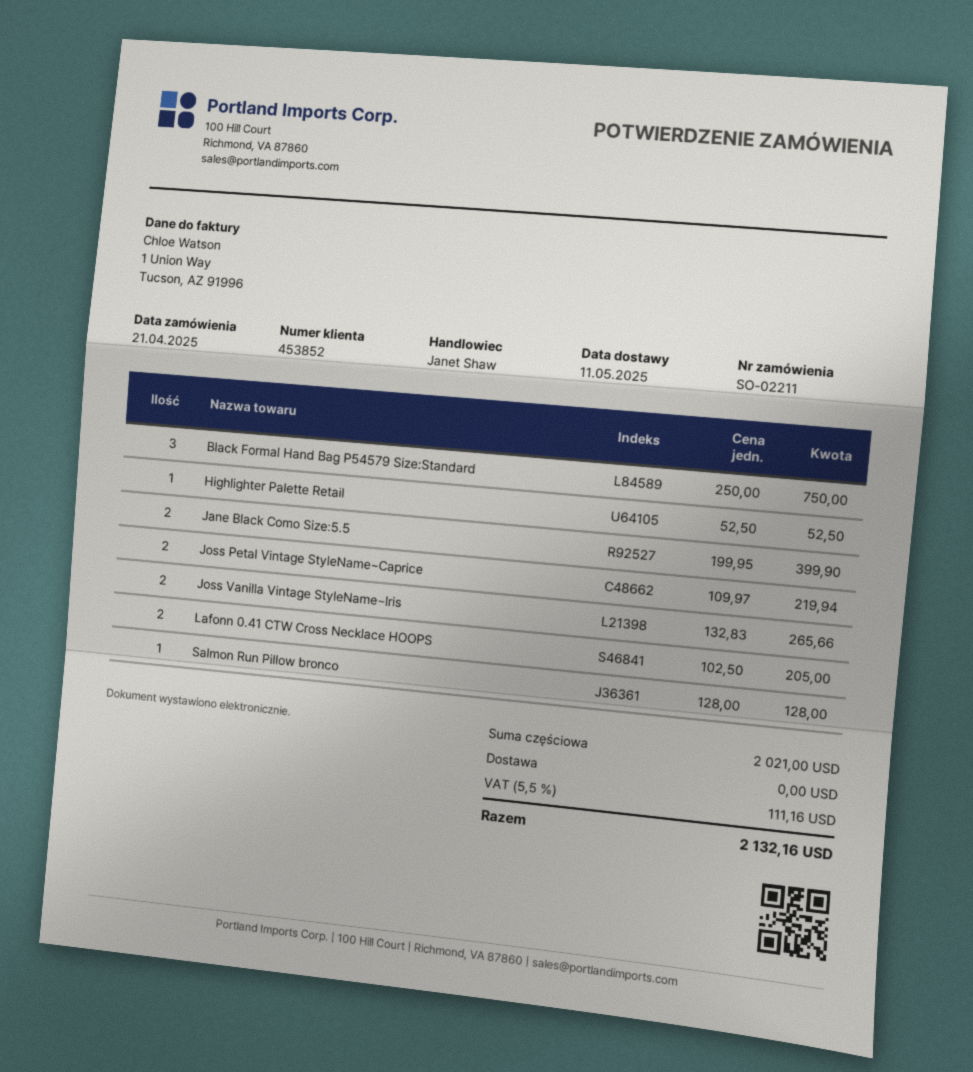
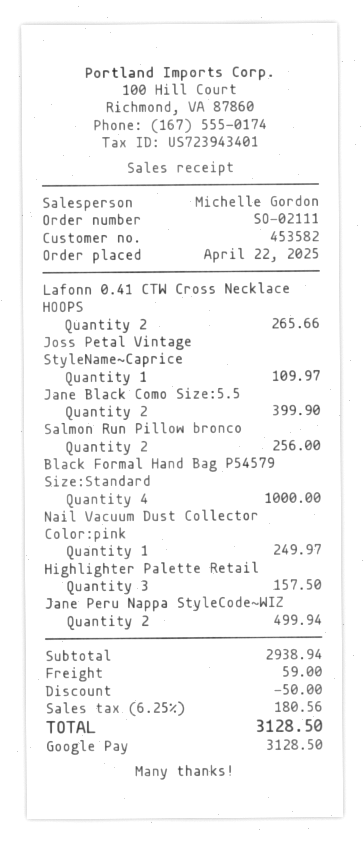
order number: SO-02211 -> SO-02111
order date: 2025-04-21 -> 2025-04-22
customer number: 453852 -> 453582
sales rep: Janet Shaw -> Michelle Gordon
Black Formal Hand Bag P54579 Size:Standard: 3 for 750.00 -> 4 for 1000.00
Highlighter Palette Retail: 1 for 52.50 -> 3 for 157.50
Joss Petal Vintage StyleName~Caprice: 2 for 219.94 -> 1 for 109.97
Joss Vanilla Vintage StyleName~Iris: 2 for 265.66 -> none
Lafonn 0.41 CTW Cross Necklace HOOPS: 2 for 205.00 -> 2 for 265.66
Salmon Run Pillow bronco: 1 for 128.00 -> 2 for 256.00
Nail Vacuum Dust Collector Color:pink: none -> 1 for 249.97
Jane Peru Nappa StyleCode~WIZ: none -> 2 for 499.94
subtotal: 2021.00 -> 2938.94
discount: none -> 50.00
shipping: 0.00 -> 59.00
tax: 5.5% = 111.16 -> 6.25% = 180.56
total: 2132.16 -> 3128.50

